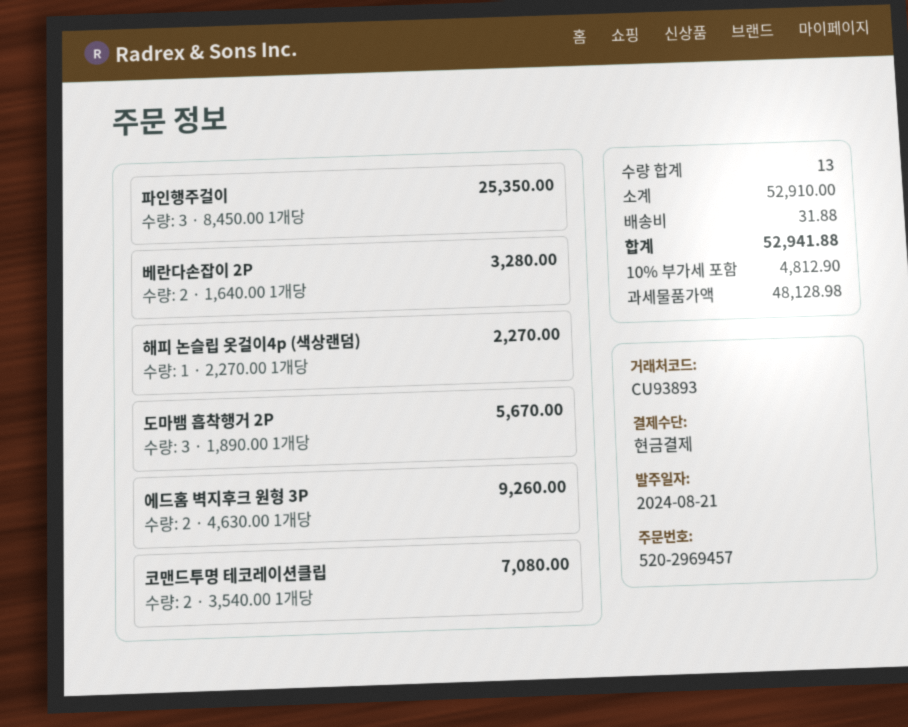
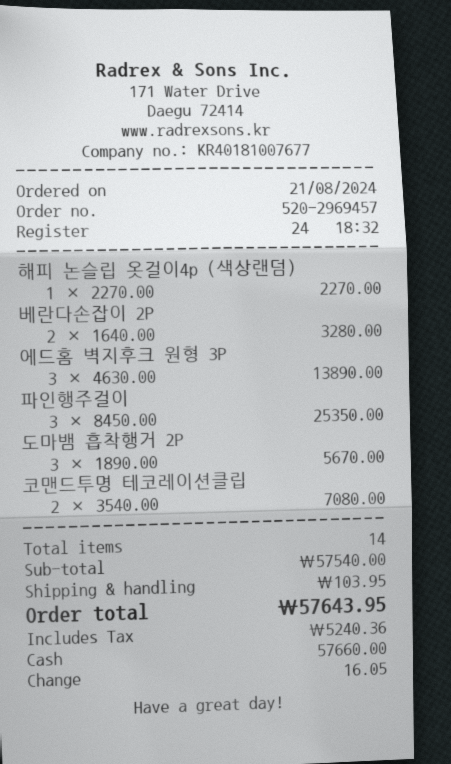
에드홈 벽지후크 원형 3P: 2 x 4630.00 = 9260.00 -> 3 x 4630.00 = 13890.00
total quantity: 13 -> 14
subtotal: 52910.00 -> 57540.00
shipping: 31.88 -> 103.95
tax: 4812.90 -> 5240.36
total: 52941.88 -> 57643.95

